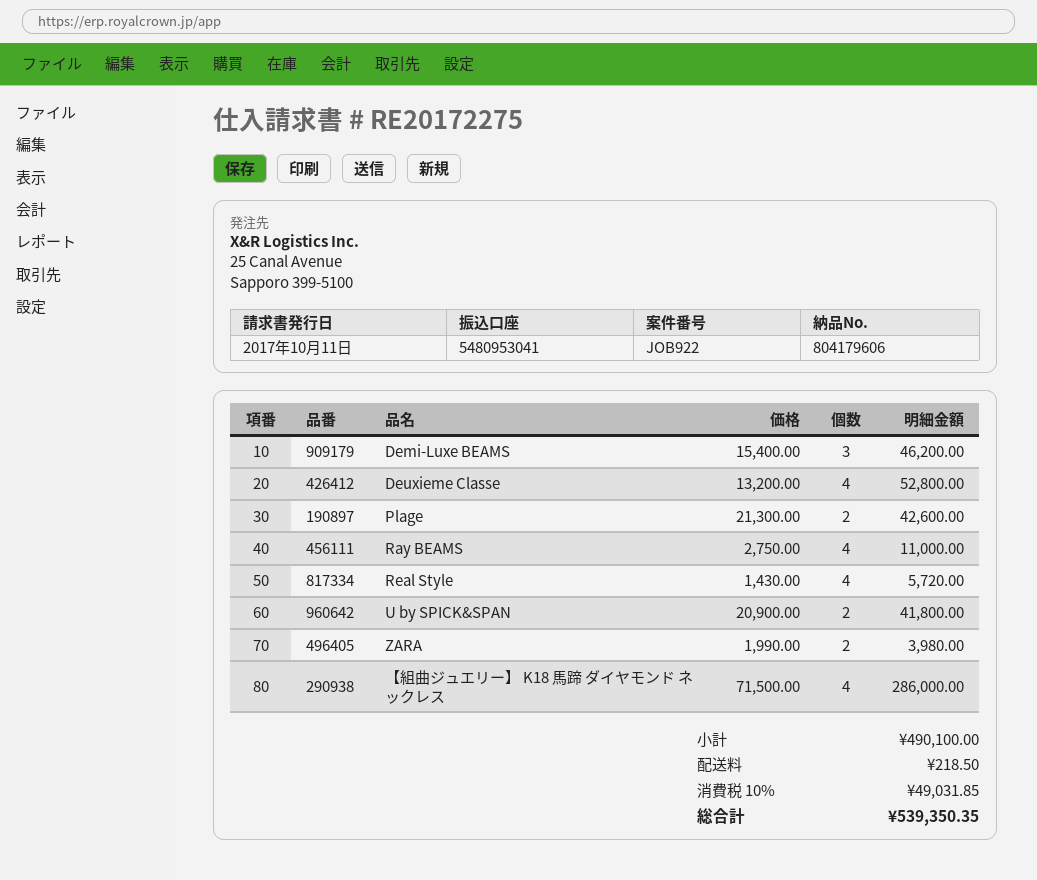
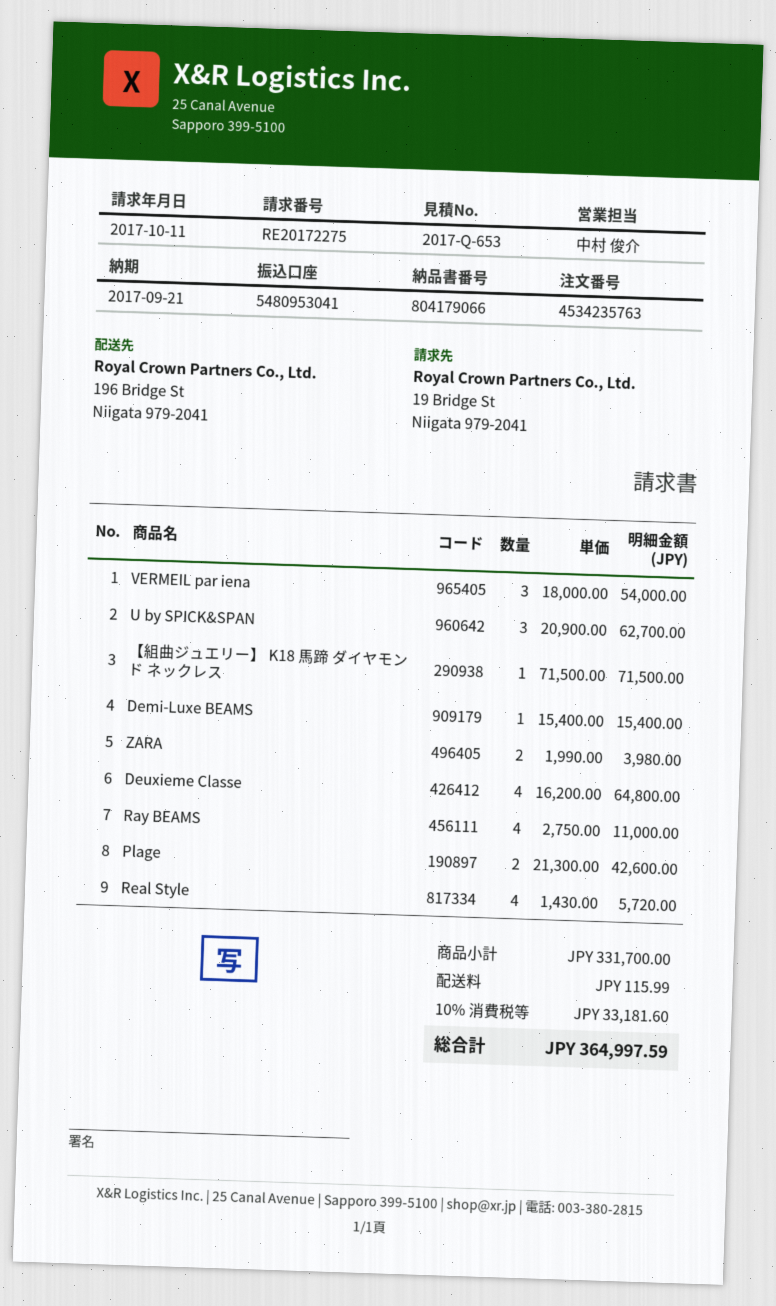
delivery note number: 804179606 -> 804179066
Demi-Luxe BEAMS: 3 x 15400.00 = 46200.00 -> 1 x 15400.00 = 15400.00
Deuxieme Classe: 4 x 13200.00 = 52800.00 -> 4 x 16200.00 = 64800.00
U by SPICK&SPAN: 2 x 20900.00 = 41800.00 -> 3 x 20900.00 = 62700.00
【組曲ジュエリー】 K18 馬蹄 ダイヤモンド ネックレス: 4 x 71500.00 = 286000.00 -> 1 x 71500.00 = 71500.00
VERMEIL par iena: none -> 3 x 18000.00 = 54000.00
subtotal: 490100.00 -> 331700.00
shipping: 218.50 -> 115.99
tax: 10% = 49031.85 -> 10% = 33181.60
total: 539350.35 -> 364997.59

